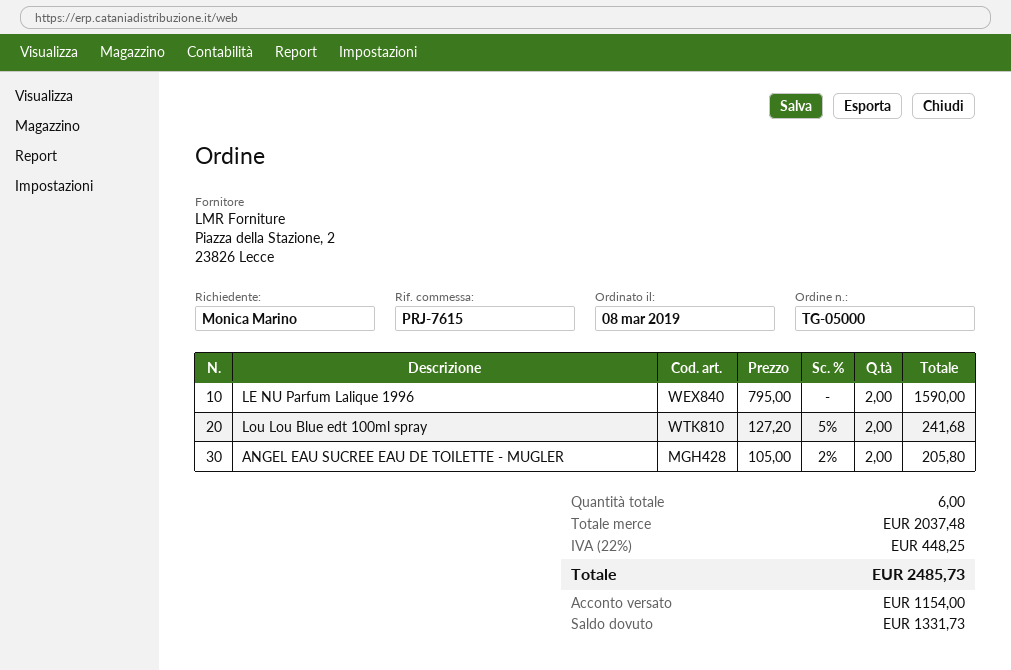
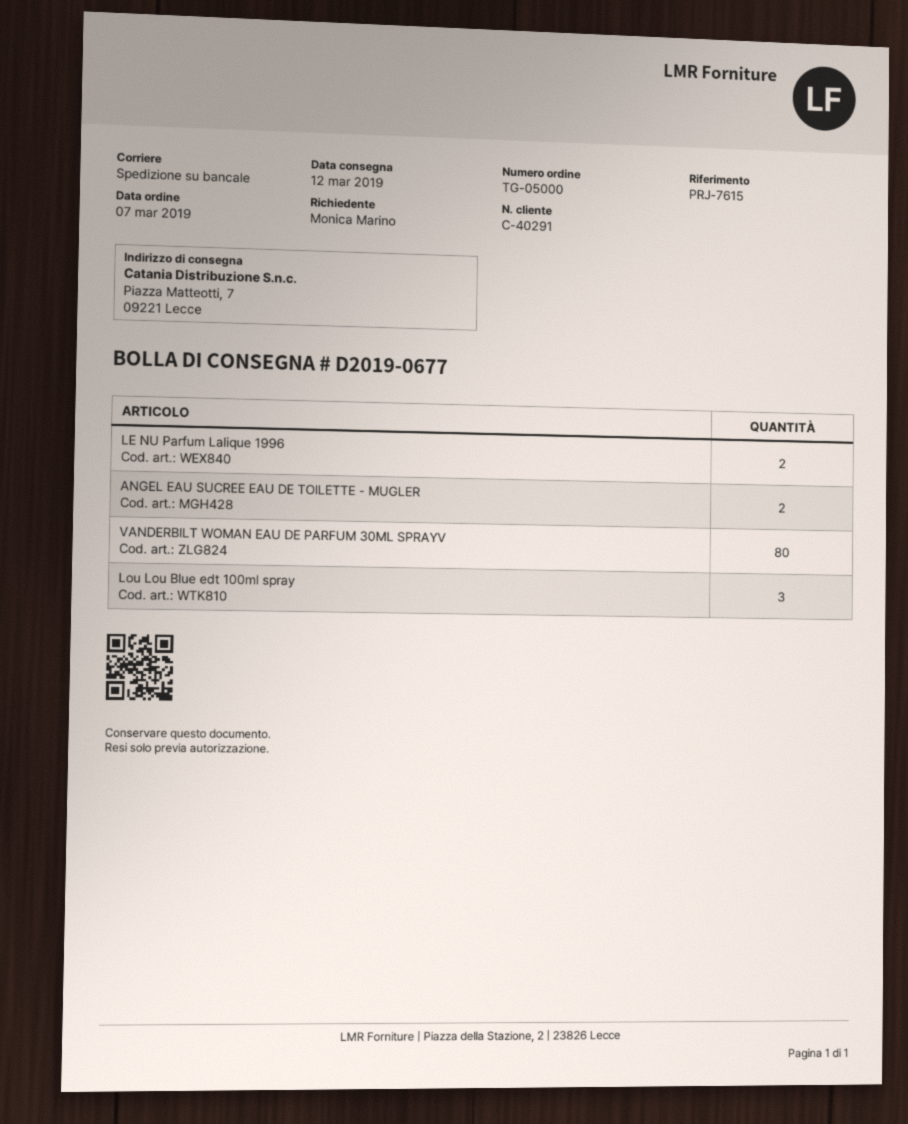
order date: 2019-03-08 -> 2019-03-07
Lou Lou Blue edt 100ml spray: 2 -> 3
VANDERBILT WOMAN EAU DE PARFUM 30ML SPRAYV: none -> 80

